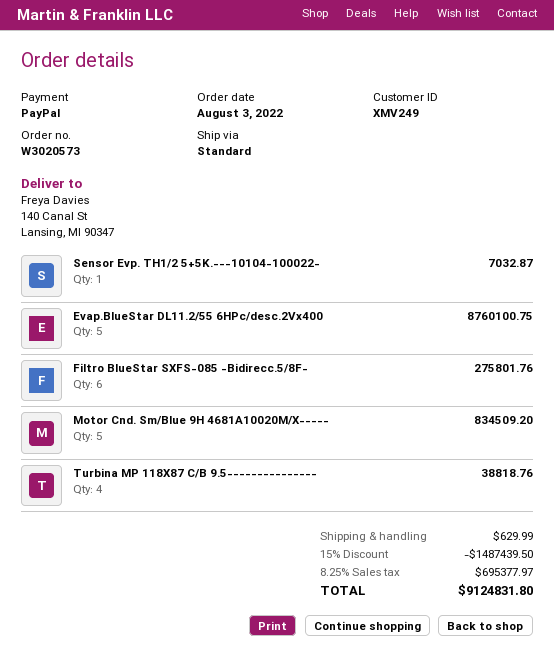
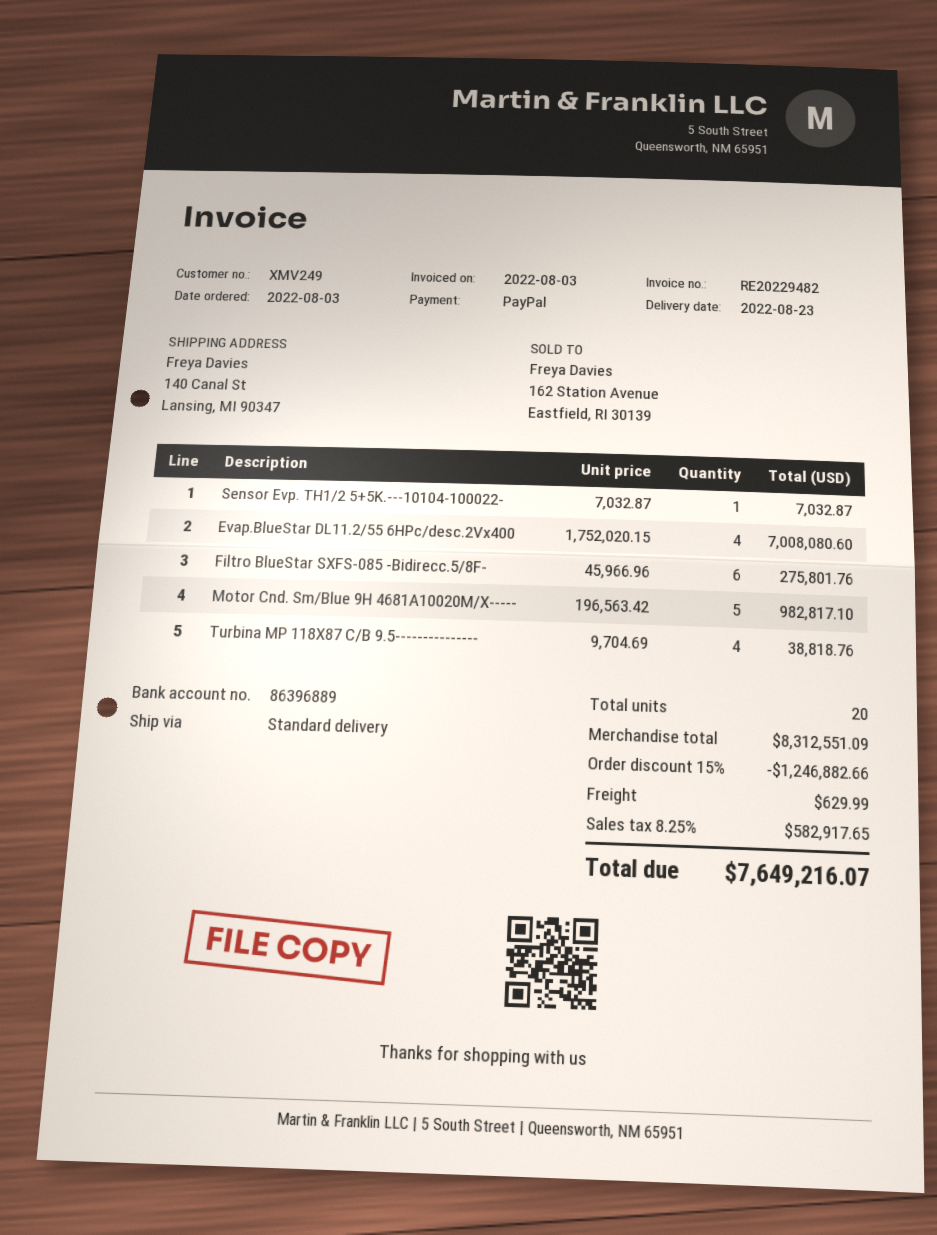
Evap.BlueStar DL11.2/55 6HPc/desc.2Vx400: 5 for 8760100.75 -> 4 for 7008080.60
Motor Cnd. Sm/Blue 9H 4681A10020M/X-----: 5 for 834509.20 -> 5 for 982817.10
discount: 15% = 1487439.50 -> 15% = 1246882.66
tax: 8.25% = 695377.97 -> 8.25% = 582917.65
total: 9124831.80 -> 7649216.07

